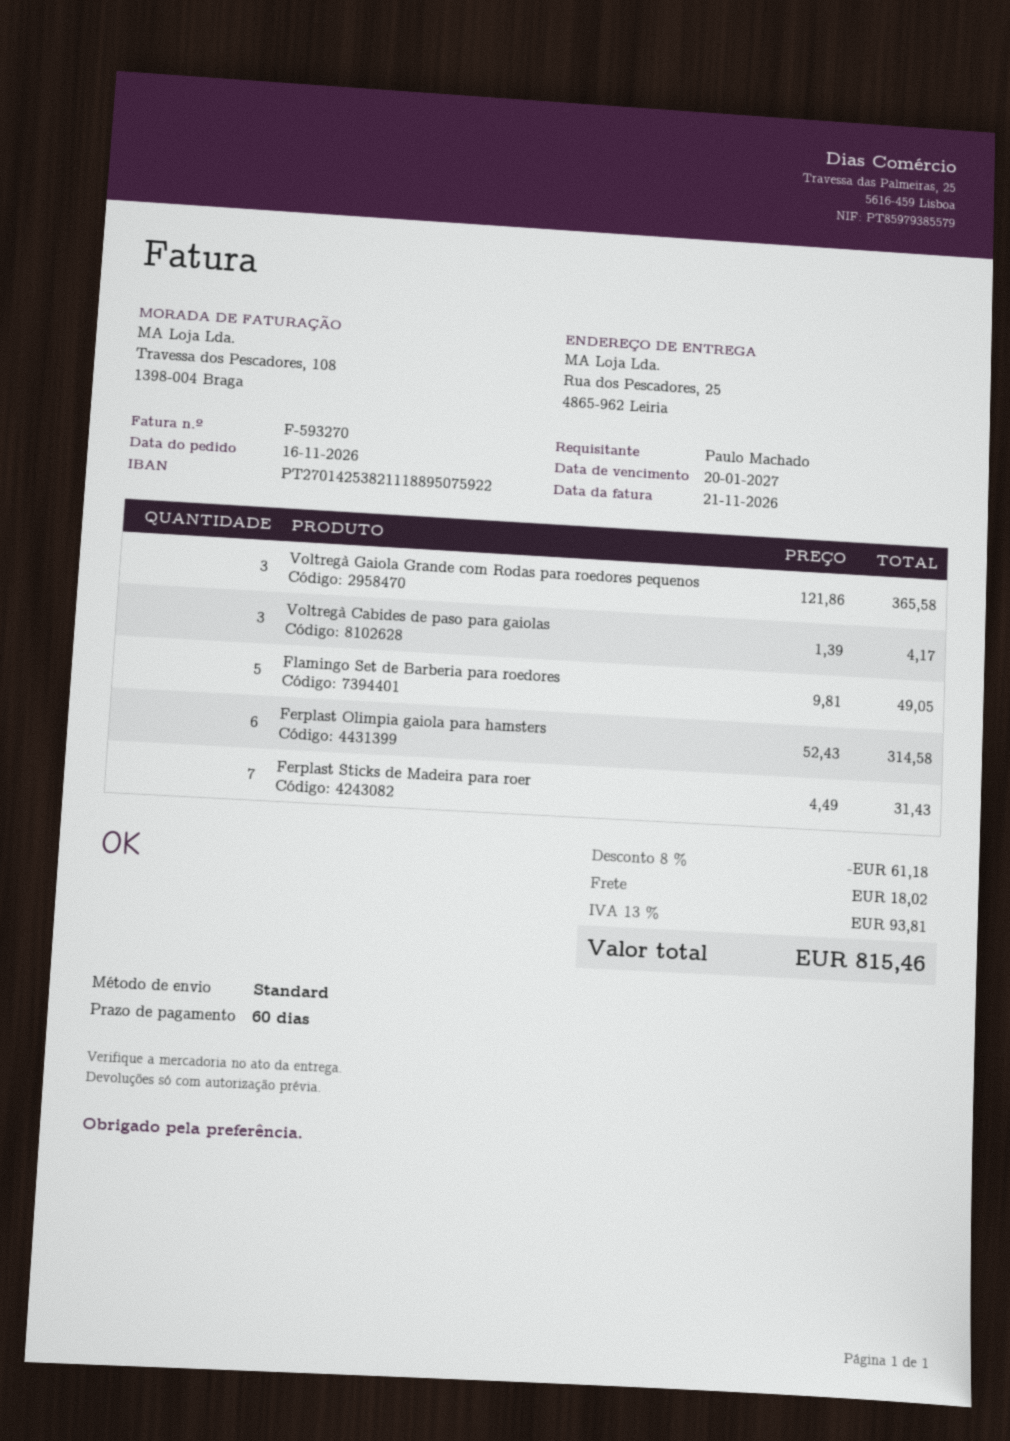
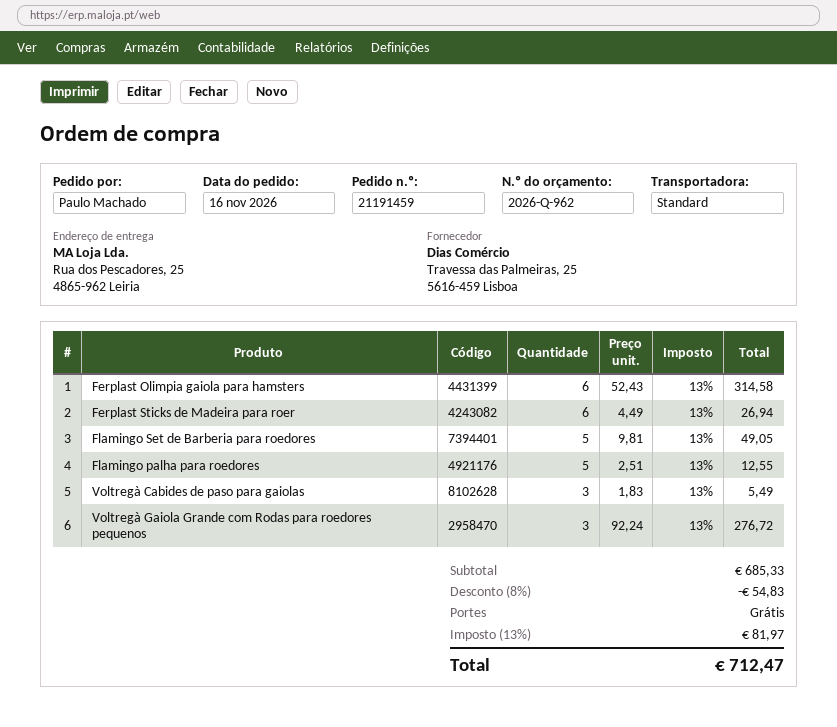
Voltregà Gaiola Grande com Rodas para roedores pequenos: 3 x 121.86 = 365.58 -> 3 x 92.24 = 276.72
Voltregà Cabides de paso para gaiolas: 3 x 1.39 = 4.17 -> 3 x 1.83 = 5.49
Ferplast Sticks de Madeira para roer: 7 x 4.49 = 31.43 -> 6 x 4.49 = 26.94
Flamingo palha para roedores: none -> 5 x 2.51 = 12.55
discount: 8% = 61.18 -> 8% = 54.83
shipping: 18.02 -> 0.00
tax: 13% = 93.81 -> 13% = 81.97
total: 815.46 -> 712.47

